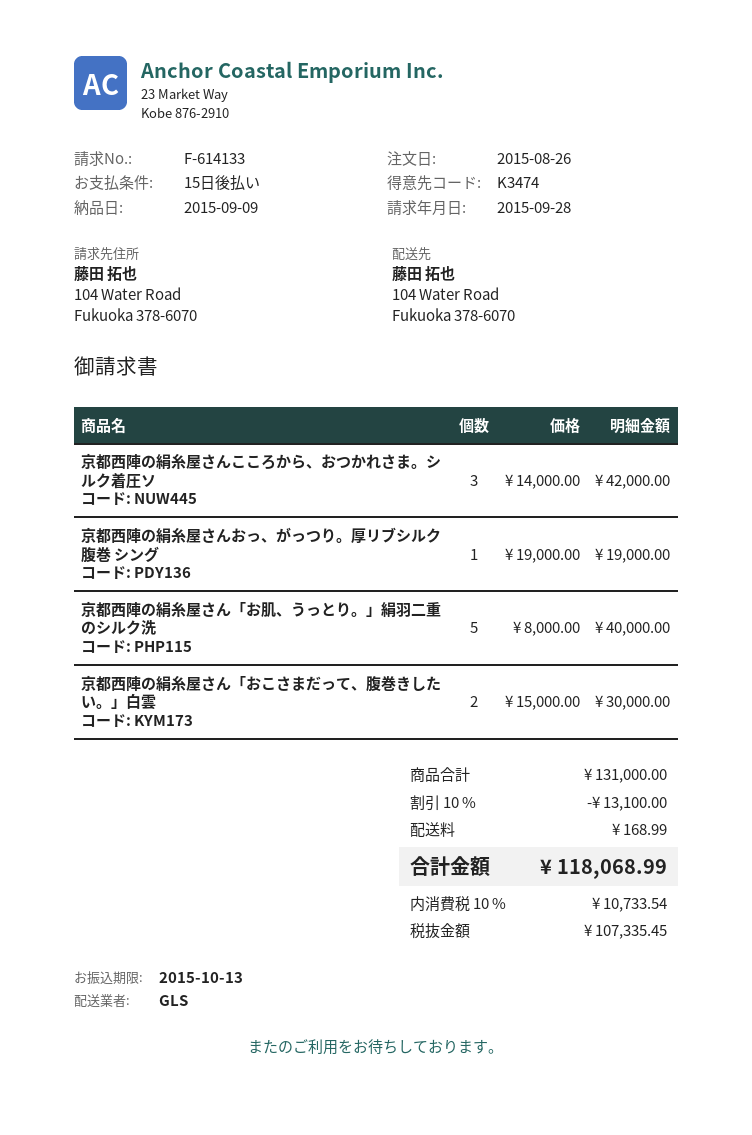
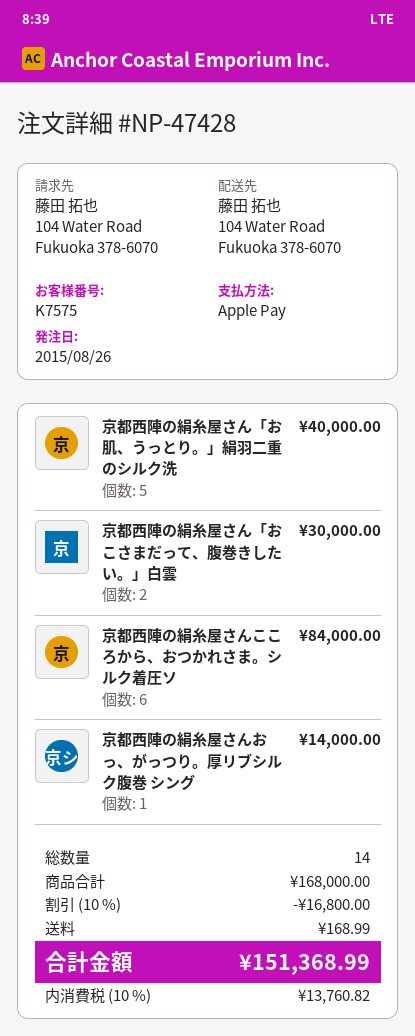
customer number: K3474 -> K7575
京都西陣の絹糸屋さんこころから、おつかれさま。シルク着圧ソ: 3 for 42000.00 -> 6 for 84000.00
京都西陣の絹糸屋さんおっ、がっつり。厚リブシルク腹巻 シング: 1 for 19000.00 -> 1 for 14000.00
subtotal: 131000.00 -> 168000.00
discount: 10% = 13100.00 -> 10% = 16800.00
tax: 10% = 10733.54 -> 10% = 13760.82
total: 118068.99 -> 151368.99

